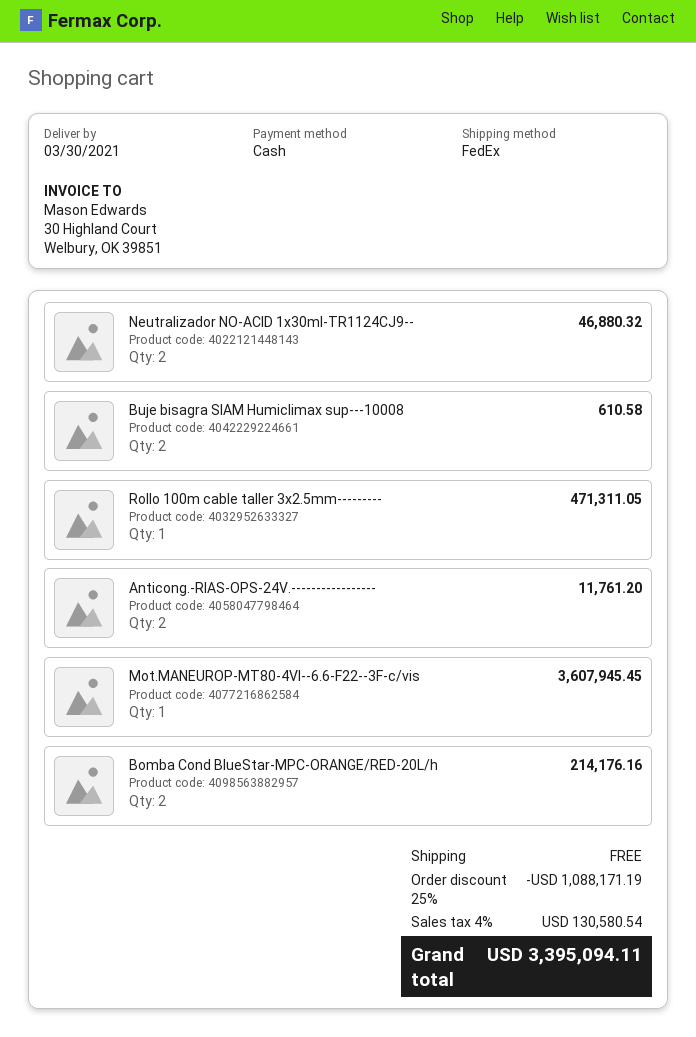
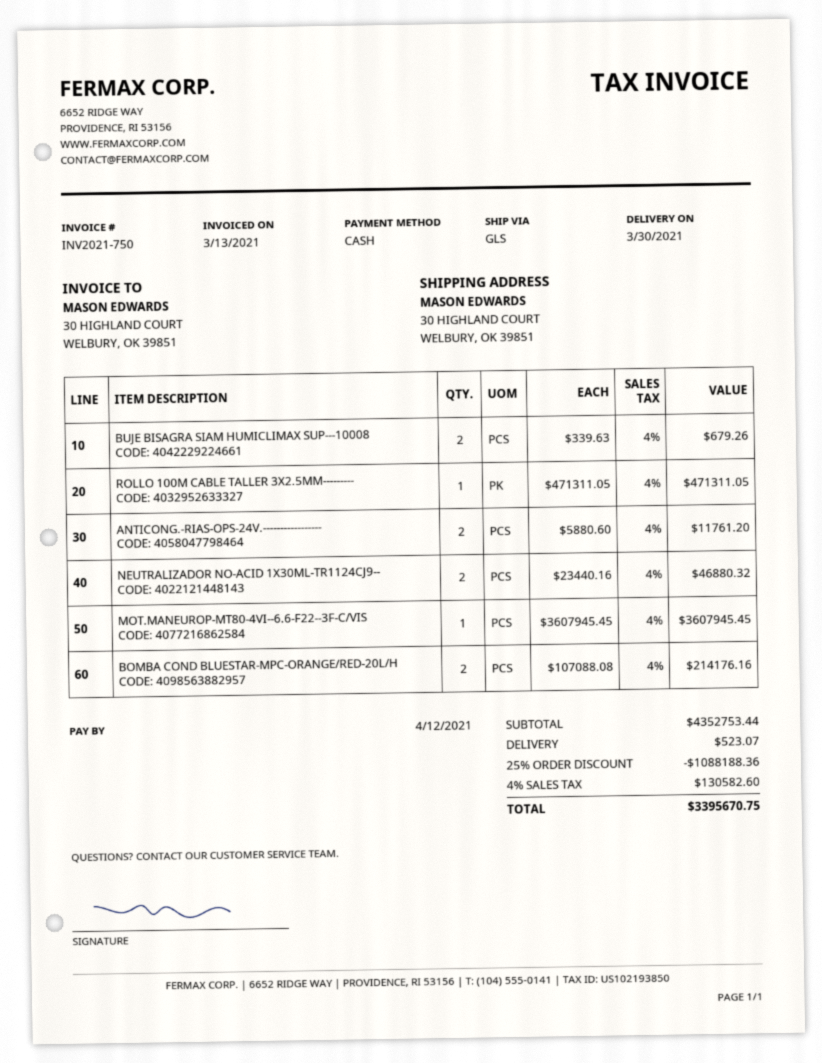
shipping method: FedEx -> GLS
Buje bisagra SIAM Humiclimax sup---10008: 2 for 610.58 -> 2 for 679.26
discount: 25% = 1088171.19 -> 25% = 1088188.36
shipping: 0.00 -> 523.07
tax: 4% = 130580.54 -> 4% = 130582.60
total: 3395094.11 -> 3395670.75

